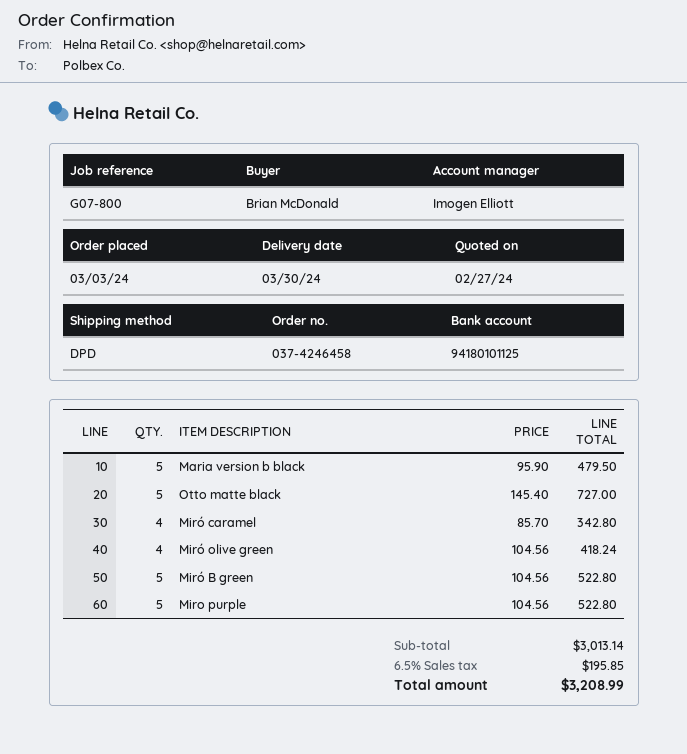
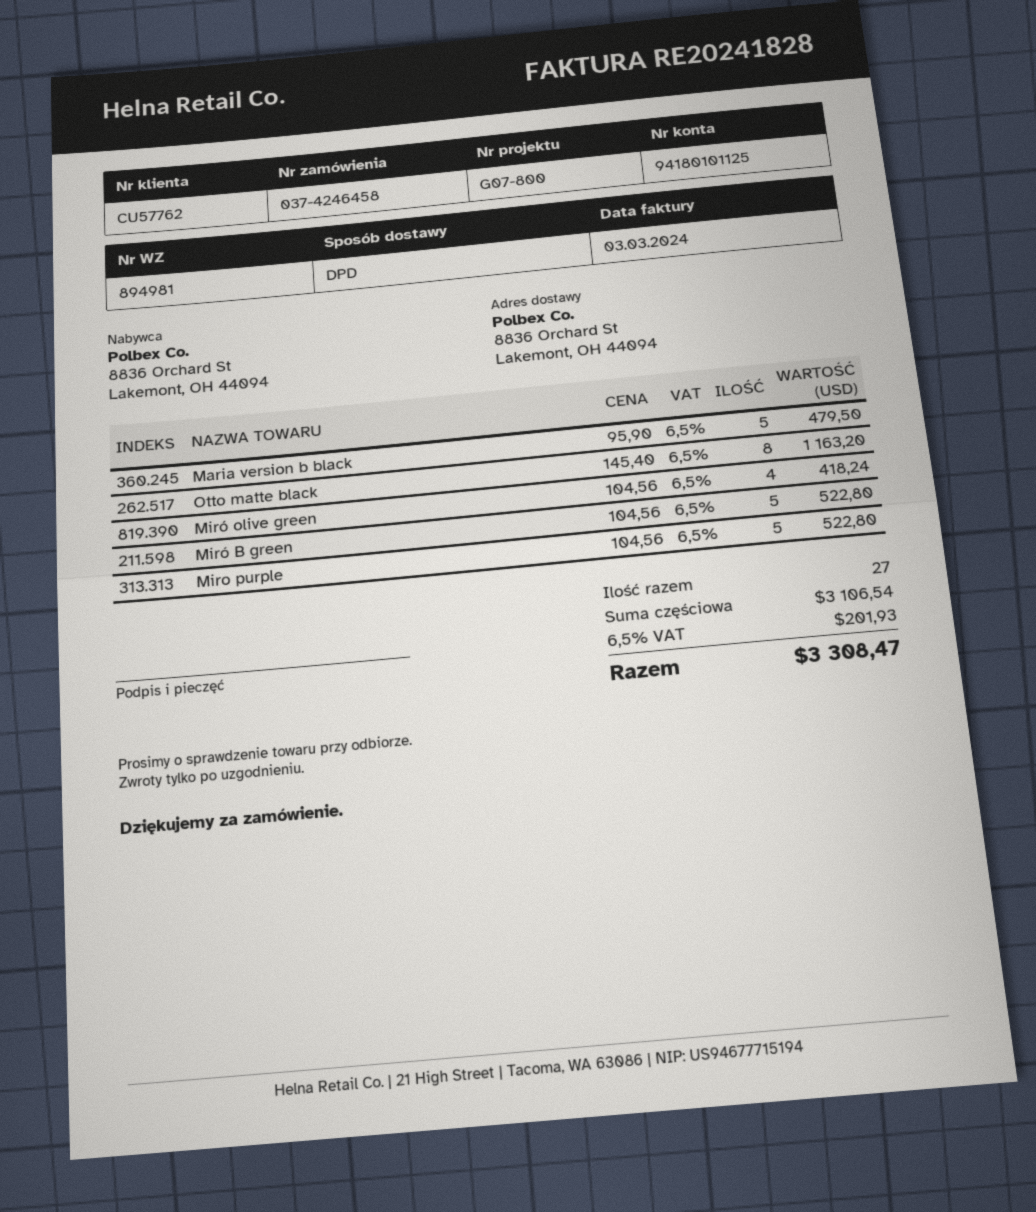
Otto matte black: 5 x 145.40 = 727.00 -> 8 x 145.40 = 1163.20
Miró caramel: 4 x 85.70 = 342.80 -> none
subtotal: 3013.14 -> 3106.54
tax: 6.5% = 195.85 -> 6.5% = 201.93
total: 3208.99 -> 3308.47

